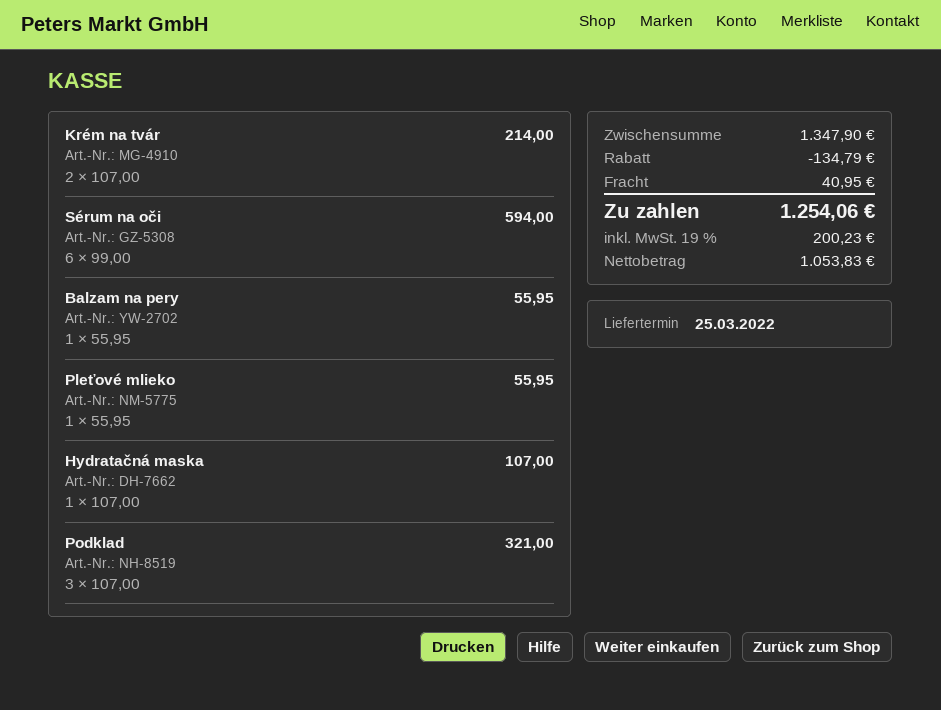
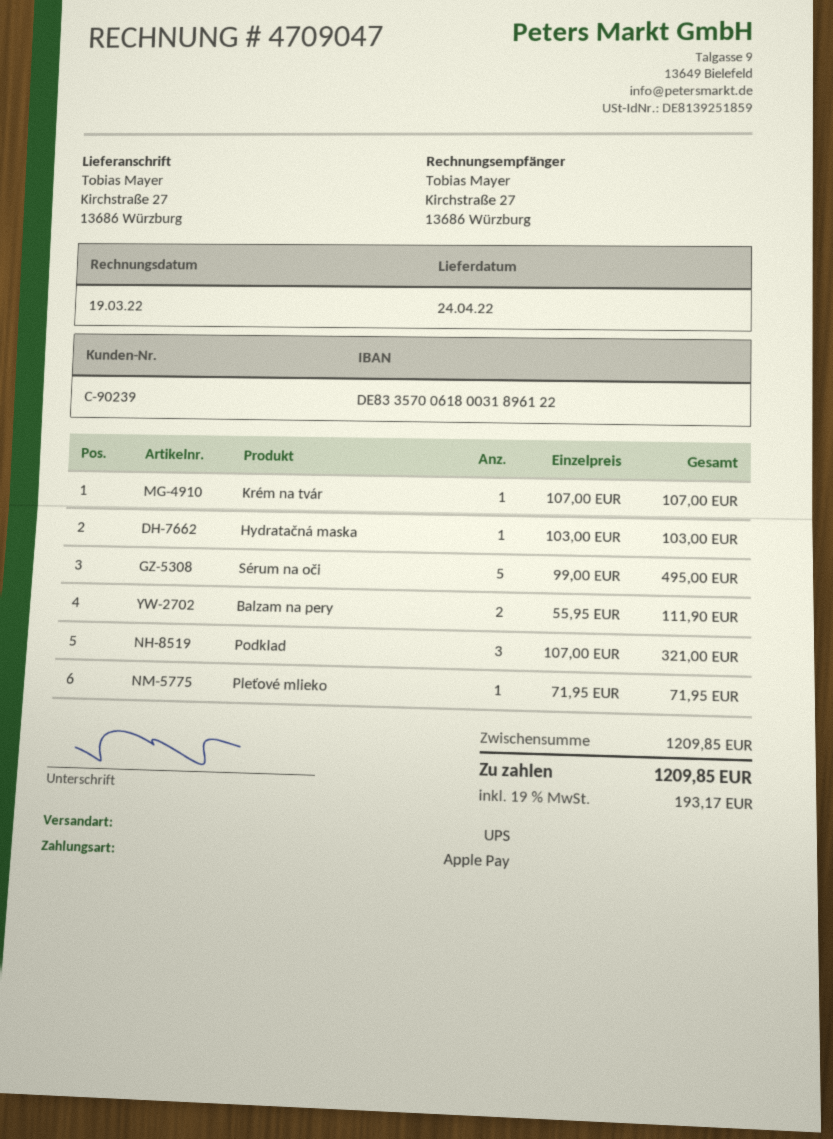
delivery date: 2022-03-25 -> 2022-04-24
Krém na tvár: 2 x 107.00 = 214.00 -> 1 x 107.00 = 107.00
Sérum na oči: 6 x 99.00 = 594.00 -> 5 x 99.00 = 495.00
Balzam na pery: 1 x 55.95 = 55.95 -> 2 x 55.95 = 111.90
Pleťové mlieko: 1 x 55.95 = 55.95 -> 1 x 71.95 = 71.95
Hydratačná maska: 1 x 107.00 = 107.00 -> 1 x 103.00 = 103.00
subtotal: 1347.90 -> 1209.85
discount: 134.79 -> none
shipping: 40.95 -> none
tax: 19% = 200.23 -> 19% = 193.17
total: 1254.06 -> 1209.85

